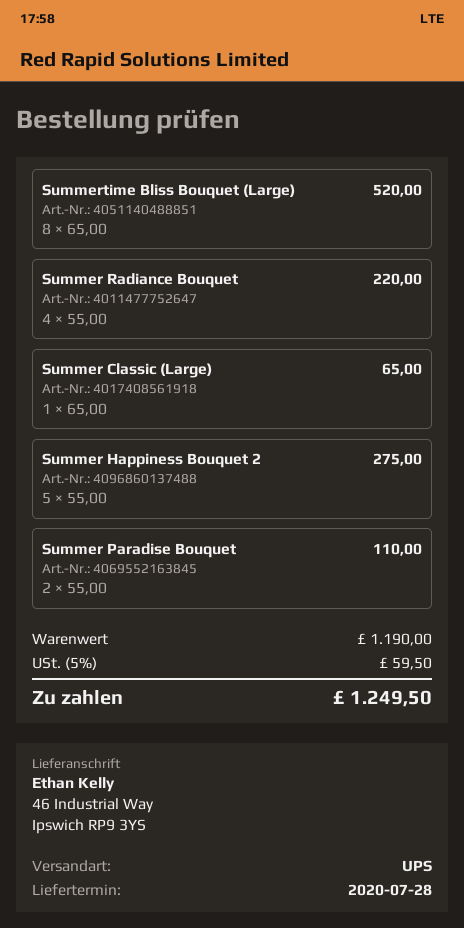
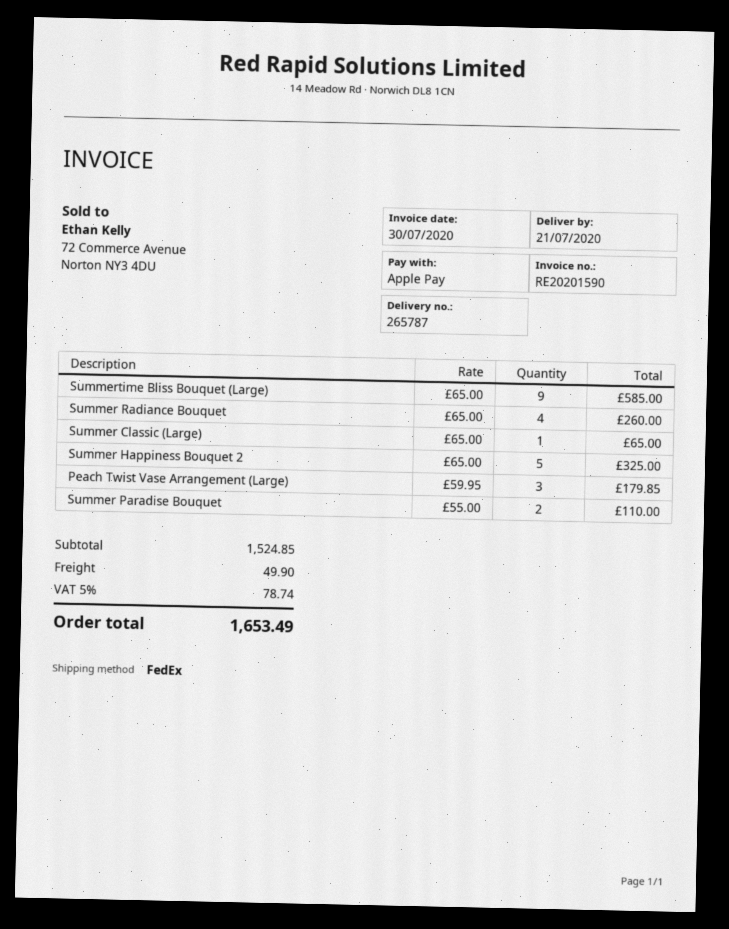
delivery date: 2020-07-28 -> 2020-07-21
shipping method: UPS -> FedEx
Summertime Bliss Bouquet (Large): 8 x 65.00 = 520.00 -> 9 x 65.00 = 585.00
Summer Radiance Bouquet: 4 x 55.00 = 220.00 -> 4 x 65.00 = 260.00
Summer Happiness Bouquet 2: 5 x 55.00 = 275.00 -> 5 x 65.00 = 325.00
Peach Twist Vase Arrangement (Large): none -> 3 x 59.95 = 179.85
subtotal: 1190.00 -> 1524.85
shipping: none -> 49.90
tax: 5% = 59.50 -> 5% = 78.74
total: 1249.50 -> 1653.49

